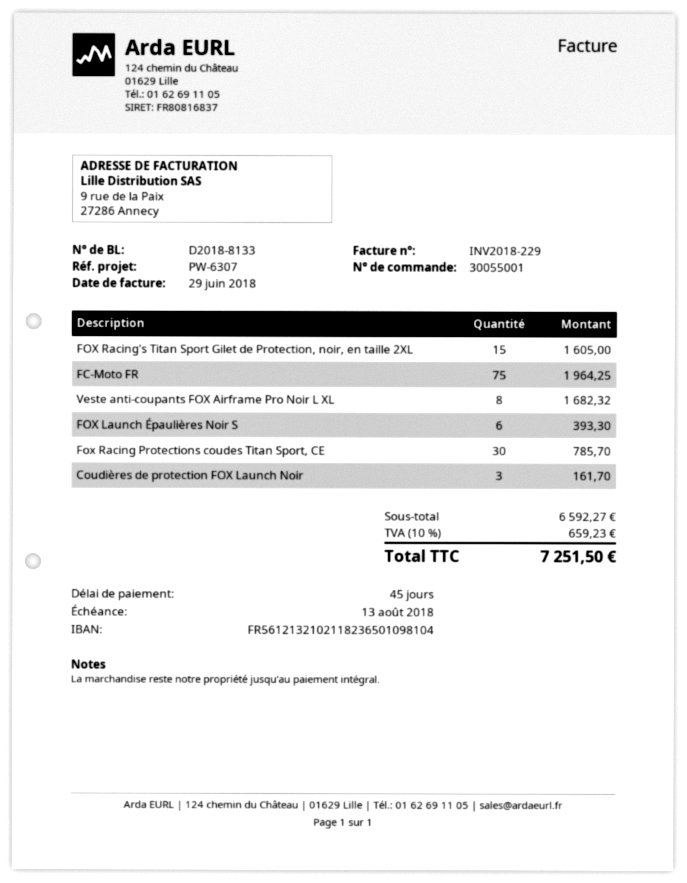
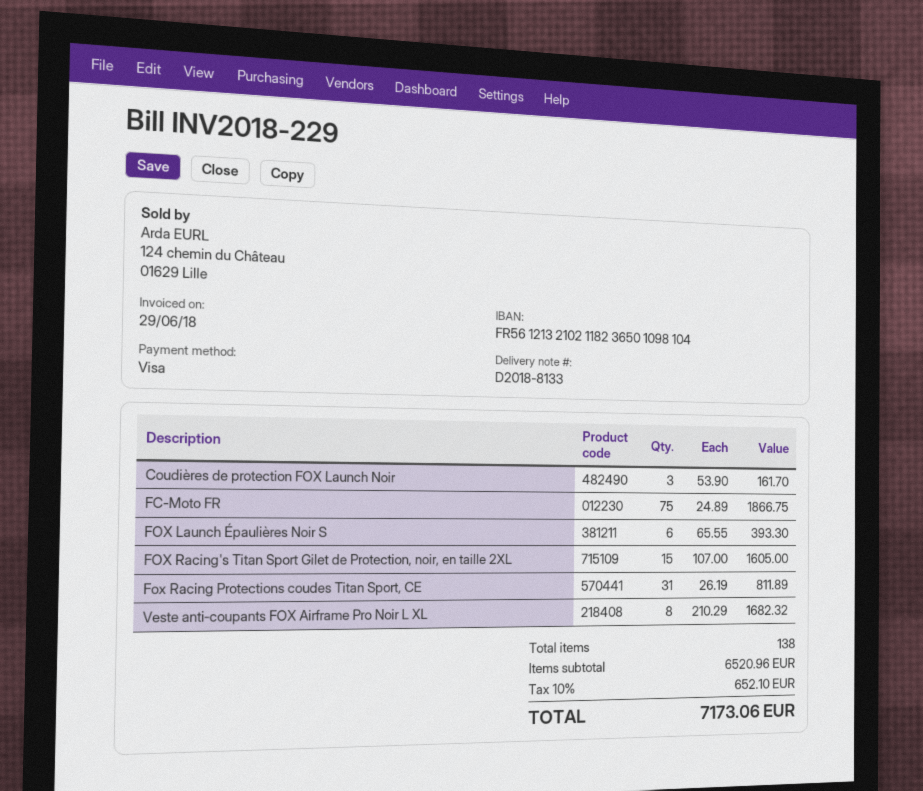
FC-Moto FR: 75 for 1964.25 -> 75 for 1866.75
Fox Racing Protections coudes Titan Sport, CE: 30 for 785.70 -> 31 for 811.89
subtotal: 6592.27 -> 6520.96
tax: 10% = 659.23 -> 10% = 652.10
total: 7251.50 -> 7173.06

